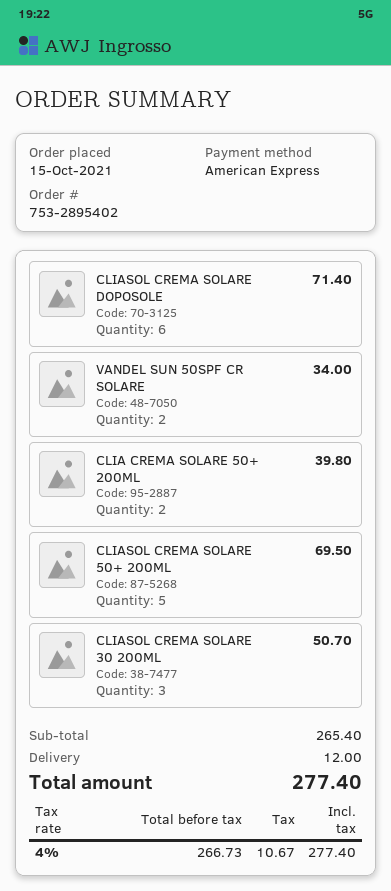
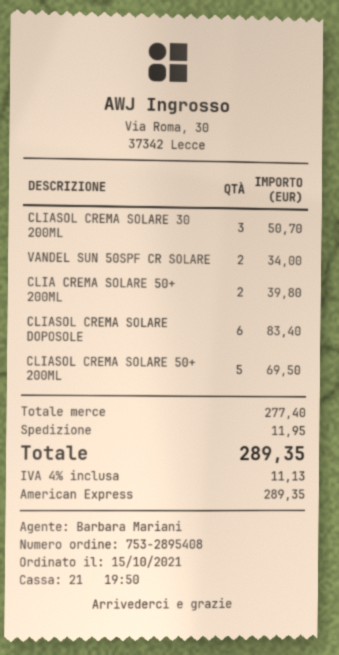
order number: 753-2895402 -> 753-2895408
CLIASOL CREMA SOLARE DOPOSOLE: 6 for 71.40 -> 6 for 83.40
subtotal: 265.40 -> 277.40
shipping: 12.00 -> 11.95
tax: 4% = 10.67 -> 4% = 11.13
total: 277.40 -> 289.35

